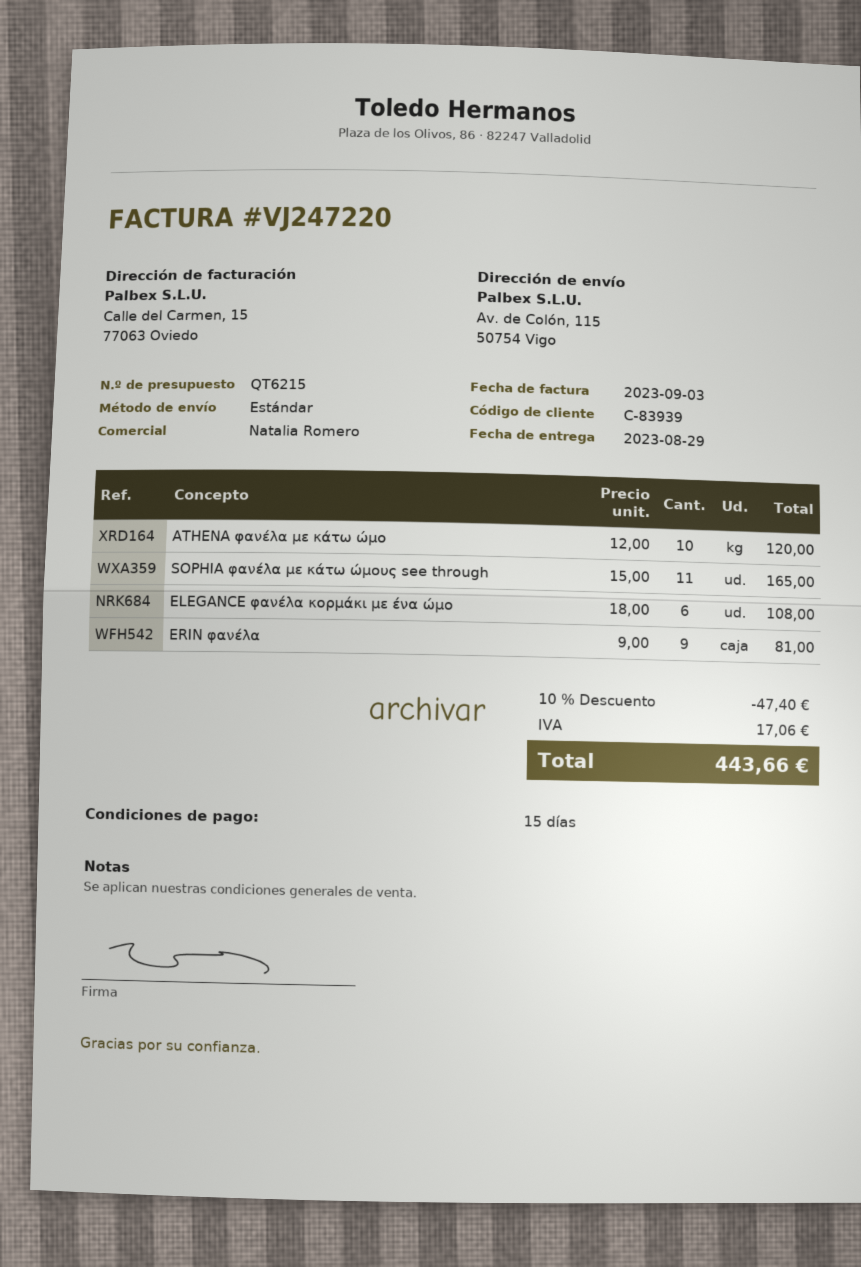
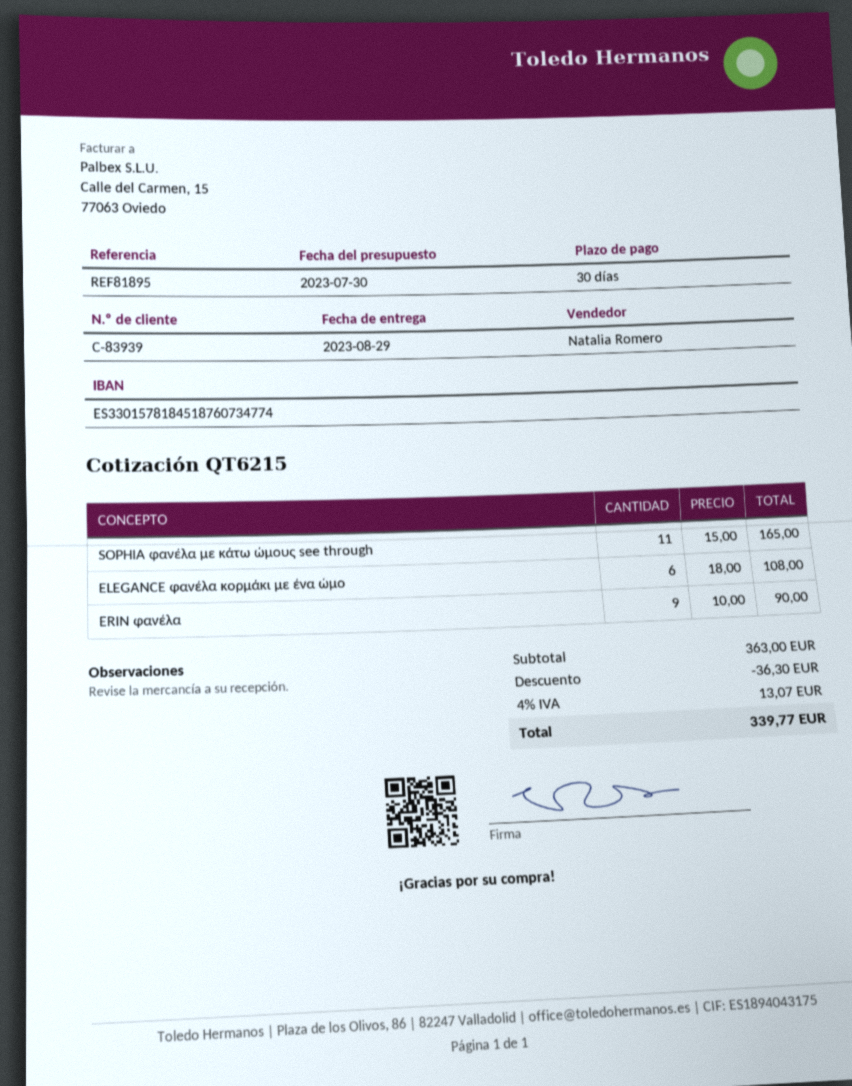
payment terms: 15 days -> 30 days
ATHENA φανέλα με κάτω ώμο: 10 x 12.00 = 120.00 -> none
ERIN φανέλα: 9 x 9.00 = 81.00 -> 9 x 10.00 = 90.00
discount: 47.40 -> 36.30
tax: 17.06 -> 13.07
total: 443.66 -> 339.77

